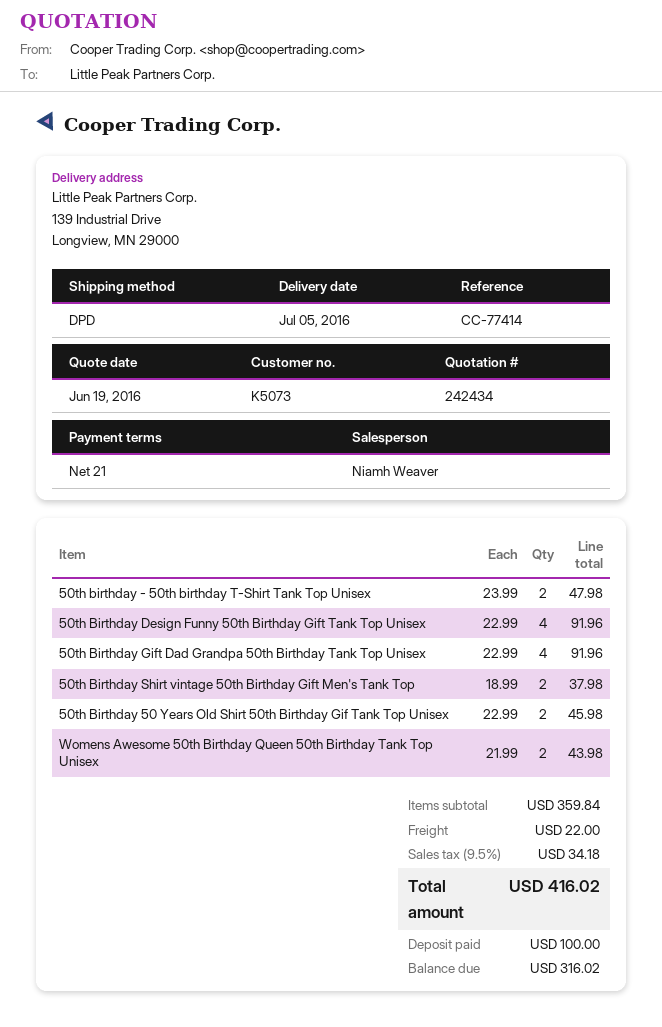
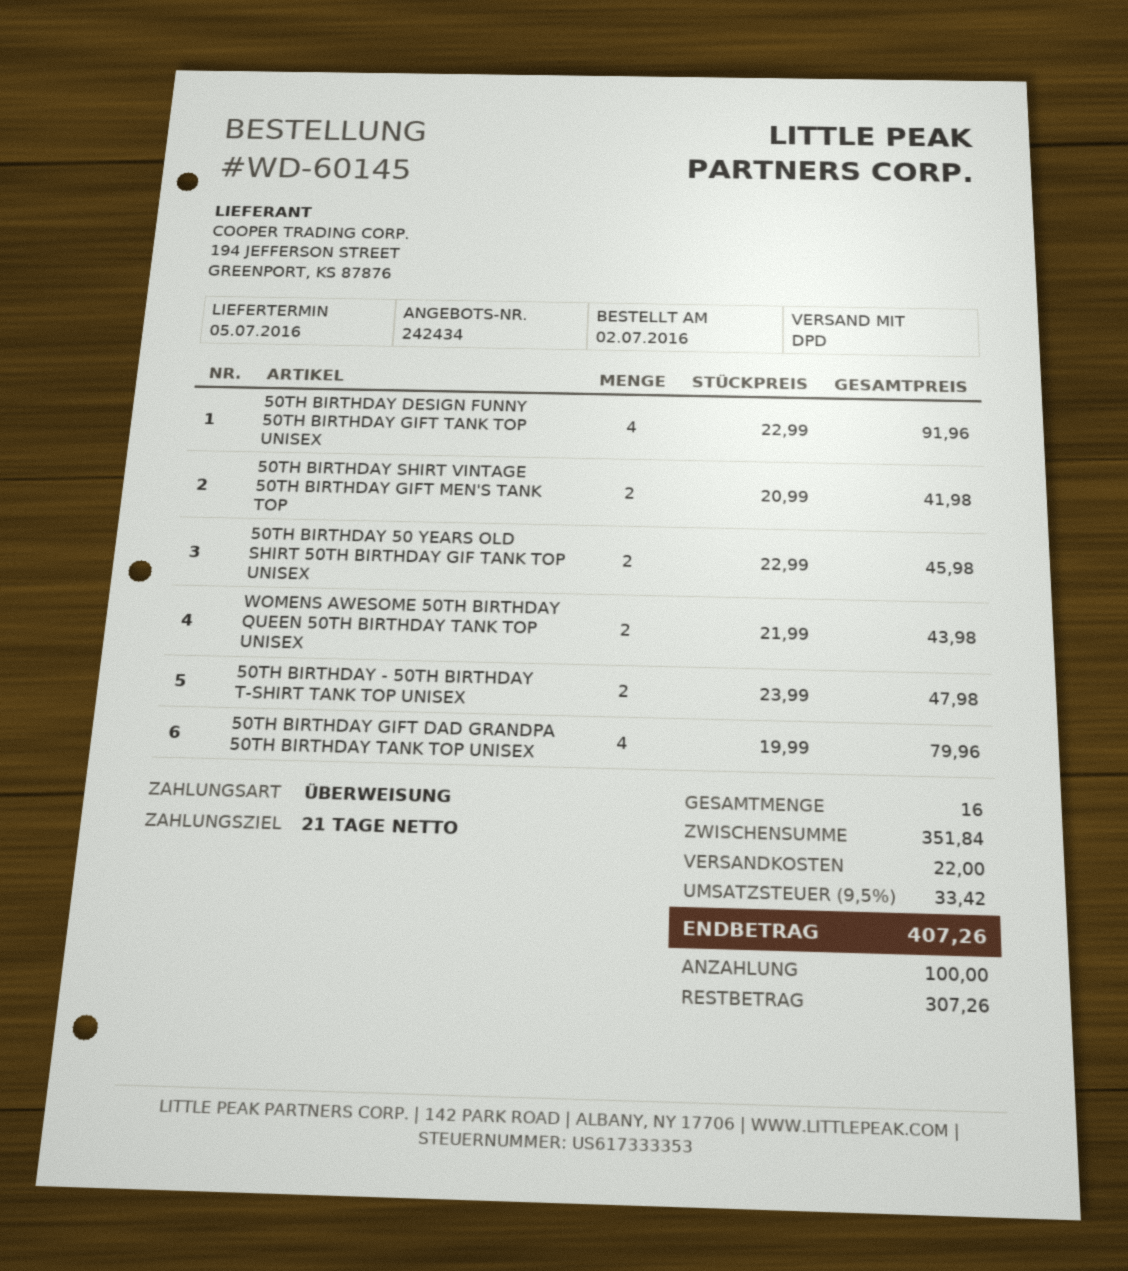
50th Birthday Gift Dad Grandpa 50th Birthday Tank Top Unisex: 4 x 22.99 = 91.96 -> 4 x 19.99 = 79.96
50th Birthday Shirt vintage 50th Birthday Gift Men's Tank Top: 2 x 18.99 = 37.98 -> 2 x 20.99 = 41.98
subtotal: 359.84 -> 351.84
tax: 9.5% = 34.18 -> 9.5% = 33.42
total: 416.02 -> 407.26
balance: 316.02 -> 307.26

